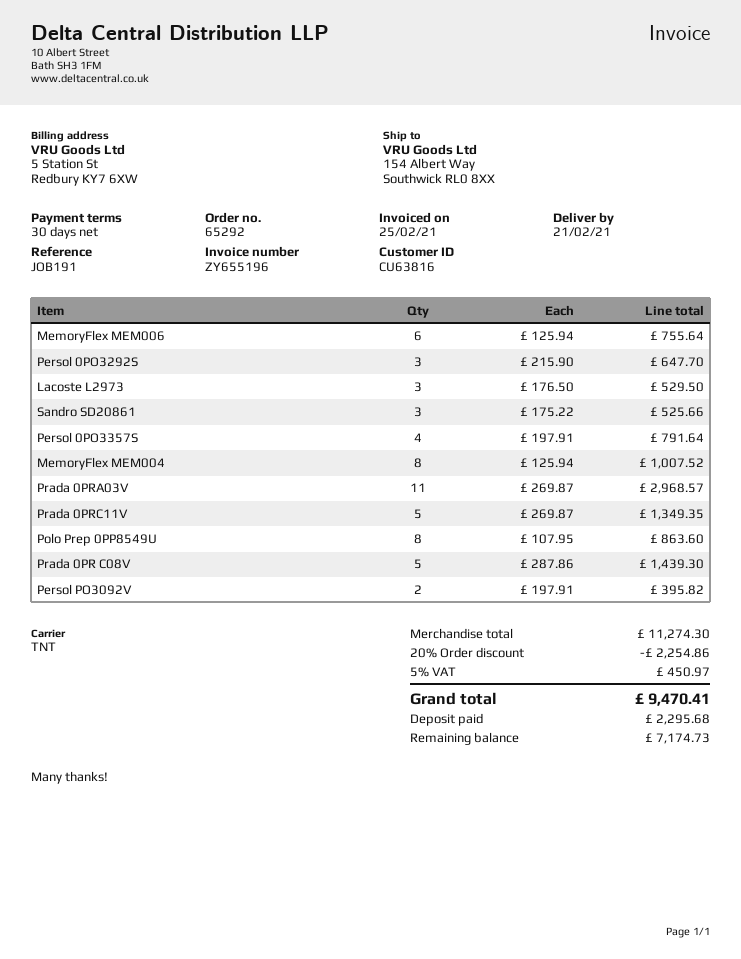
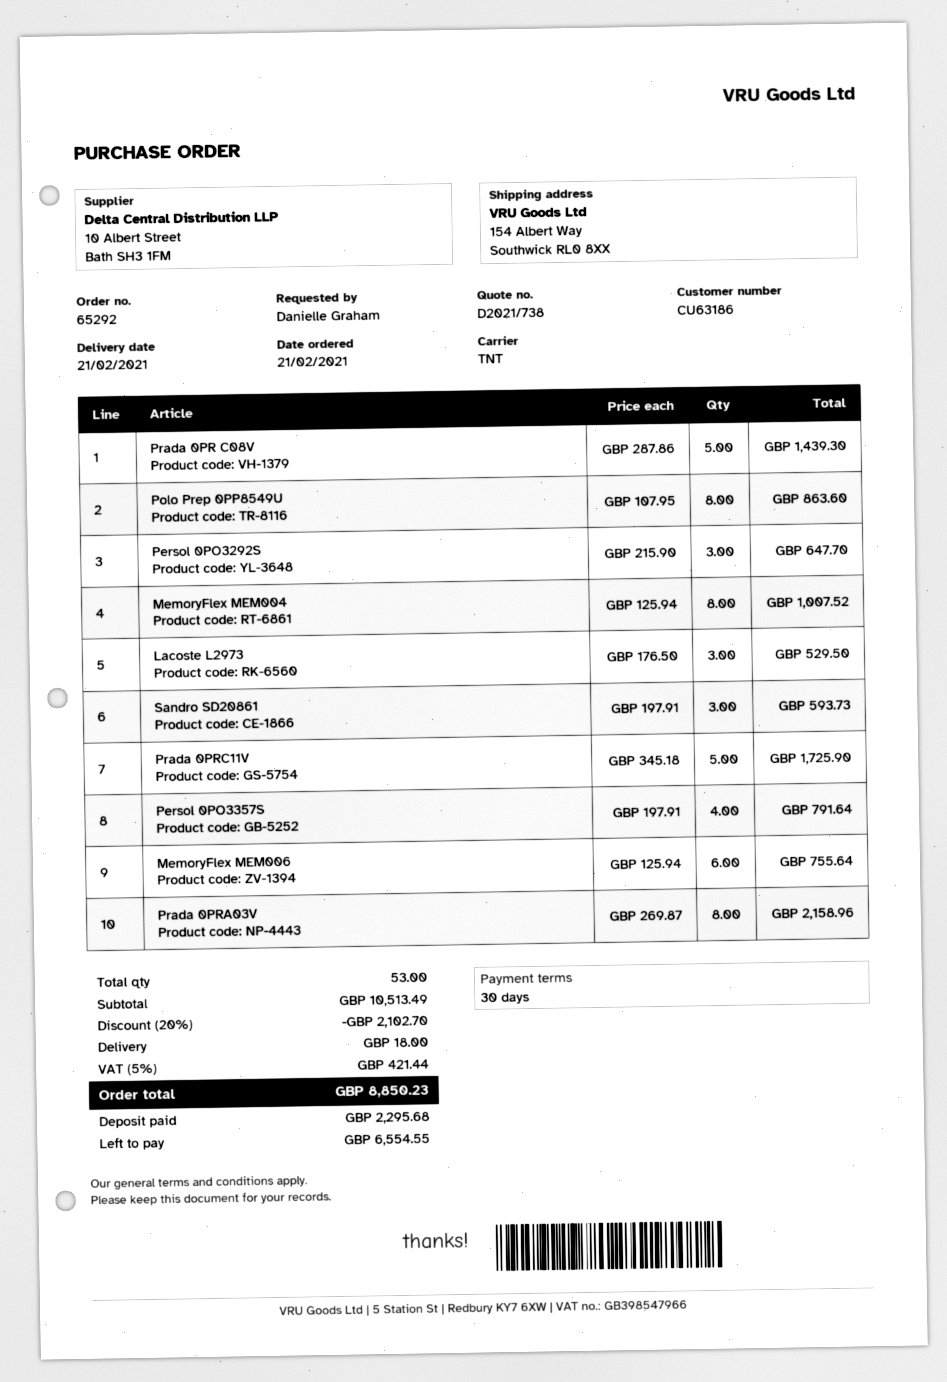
customer number: CU63816 -> CU63186
Sandro SD20861: 3 x 175.22 = 525.66 -> 3 x 197.91 = 593.73
Prada 0PRA03V: 11 x 269.87 = 2968.57 -> 8 x 269.87 = 2158.96
Prada 0PRC11V: 5 x 269.87 = 1349.35 -> 5 x 345.18 = 1725.90
Persol PO3092V: 2 x 197.91 = 395.82 -> none
subtotal: 11274.30 -> 10513.49
discount: 20% = 2254.86 -> 20% = 2102.70
shipping: none -> 18.00
tax: 5% = 450.97 -> 5% = 421.44
total: 9470.41 -> 8850.23
balance: 7174.73 -> 6554.55

